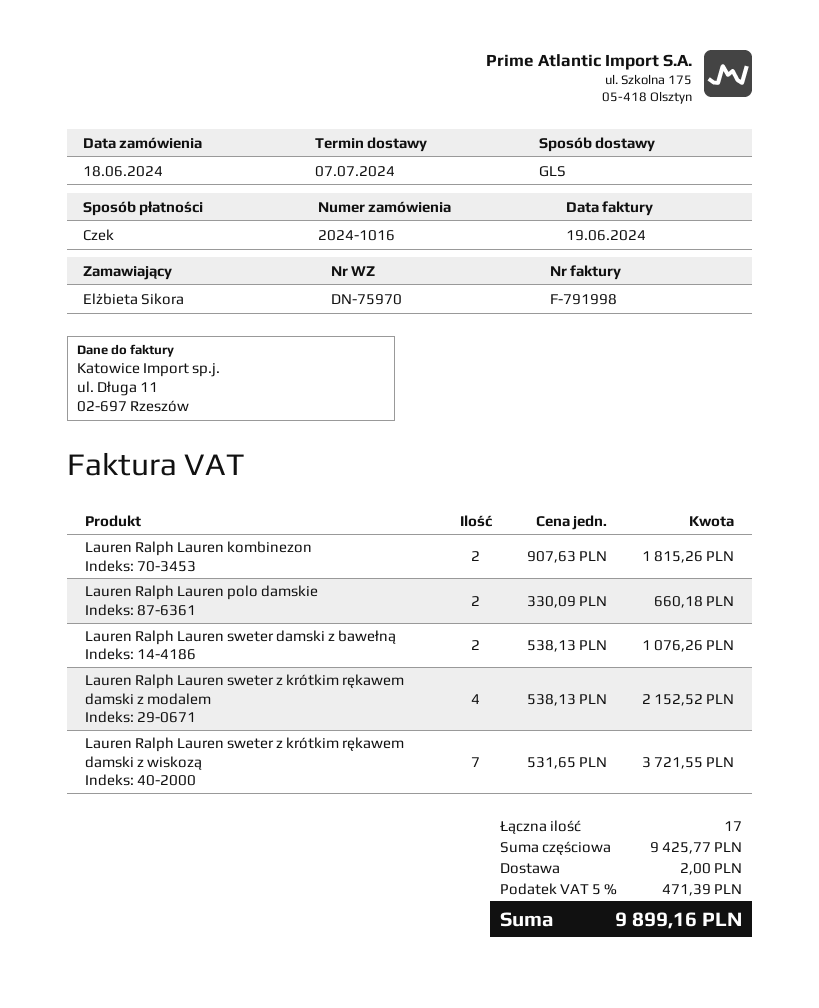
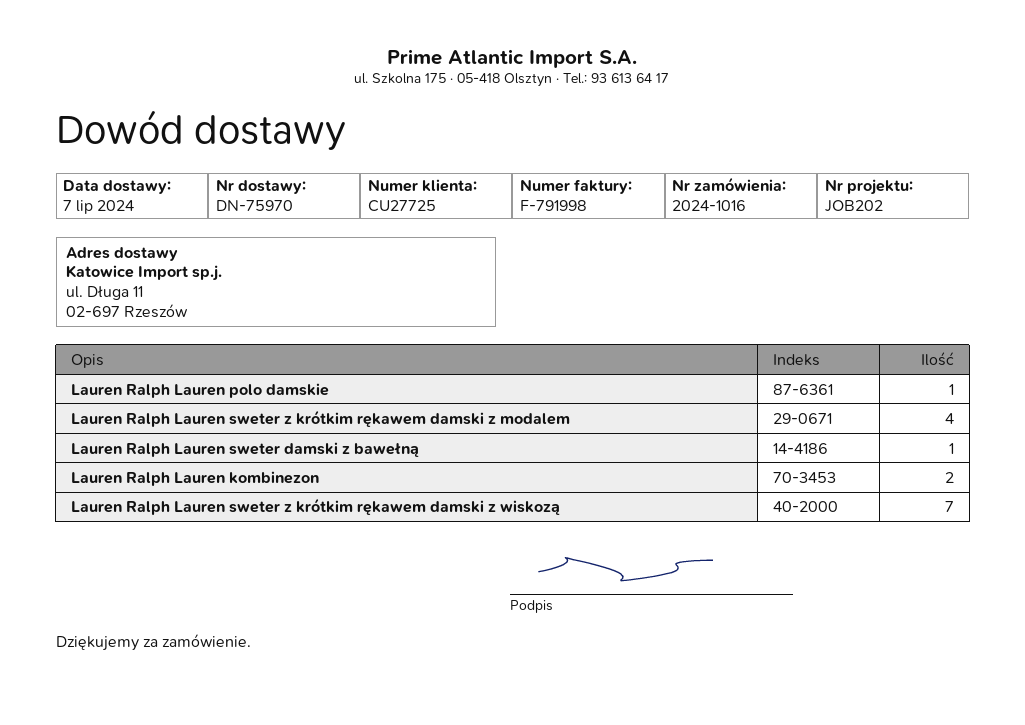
Lauren Ralph Lauren polo damskie: 2 -> 1
Lauren Ralph Lauren sweter damski z bawełną: 2 -> 1

